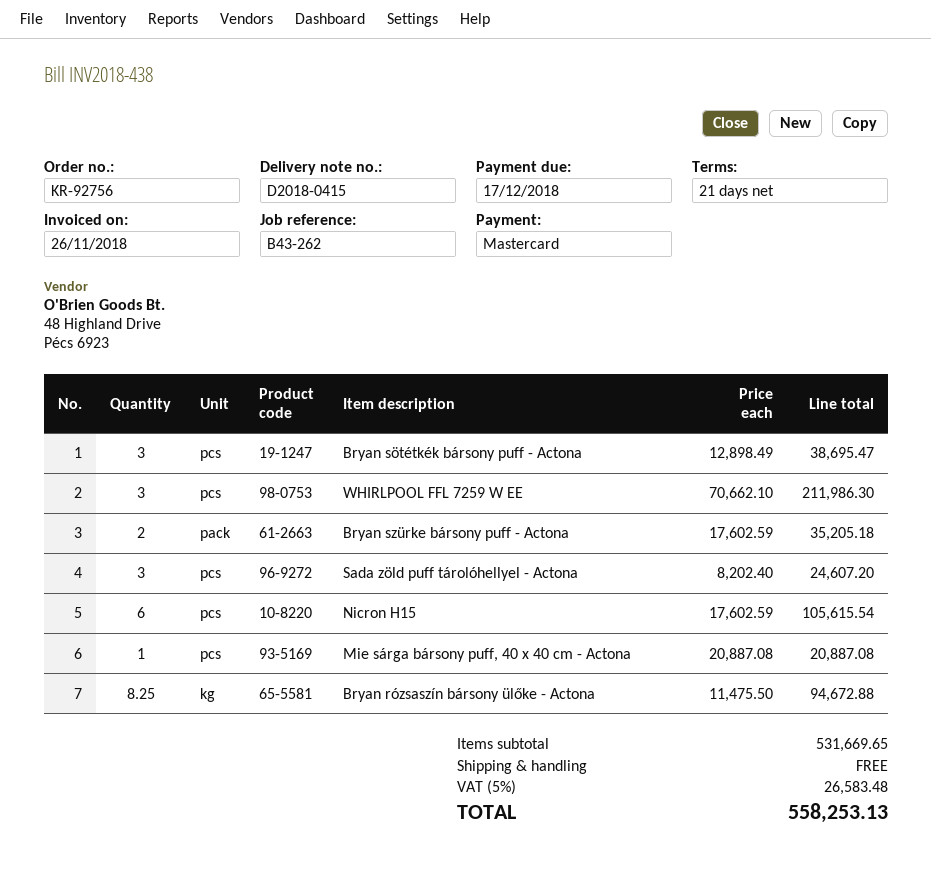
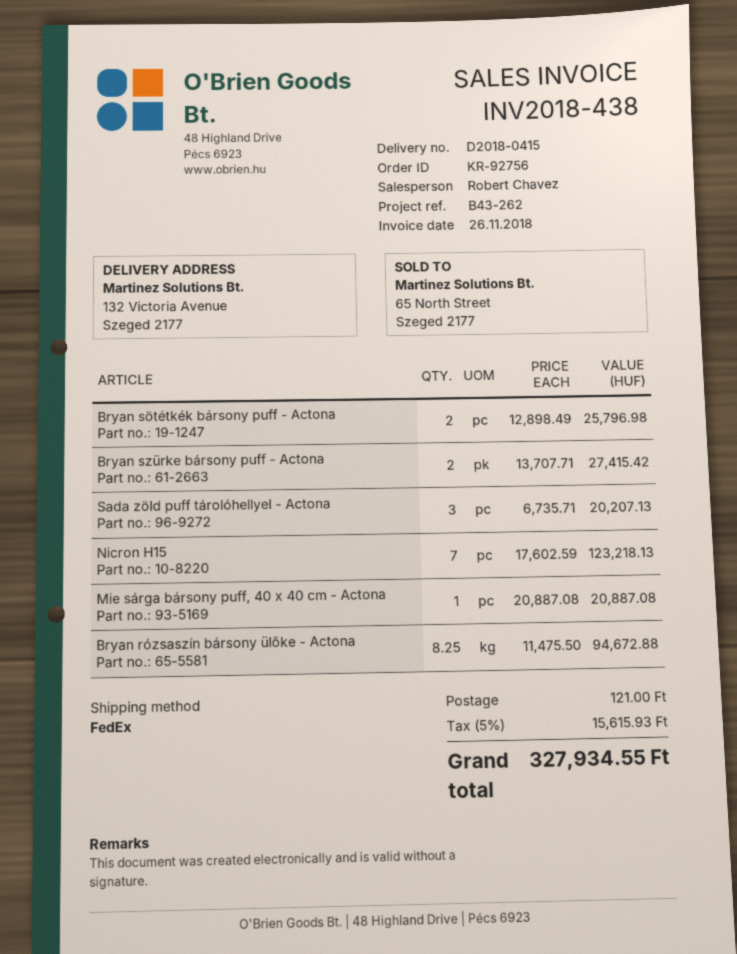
Bryan sötétkék bársony puff - Actona: 3 x 12898.49 = 38695.47 -> 2 x 12898.49 = 25796.98
WHIRLPOOL FFL 7259 W EE: 3 x 70662.10 = 211986.30 -> none
Bryan szürke bársony puff - Actona: 2 x 17602.59 = 35205.18 -> 2 x 13707.71 = 27415.42
Sada zöld puff tárolóhellyel - Actona: 3 x 8202.40 = 24607.20 -> 3 x 6735.71 = 20207.13
Nicron H15: 6 x 17602.59 = 105615.54 -> 7 x 17602.59 = 123218.13
shipping: 0.00 -> 121.00
tax: 5% = 26583.48 -> 5% = 15615.93
total: 558253.13 -> 327934.55

